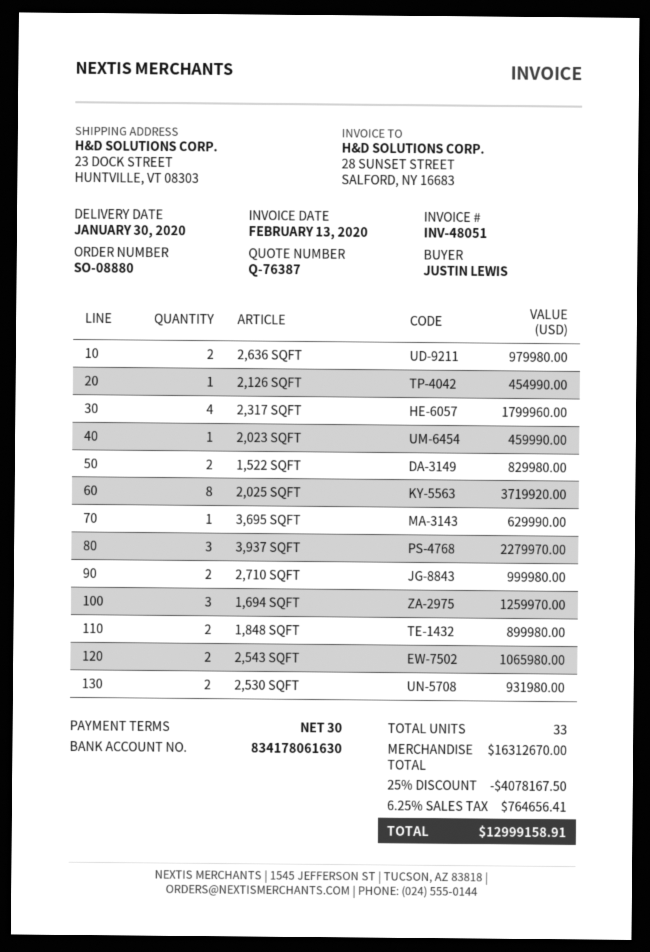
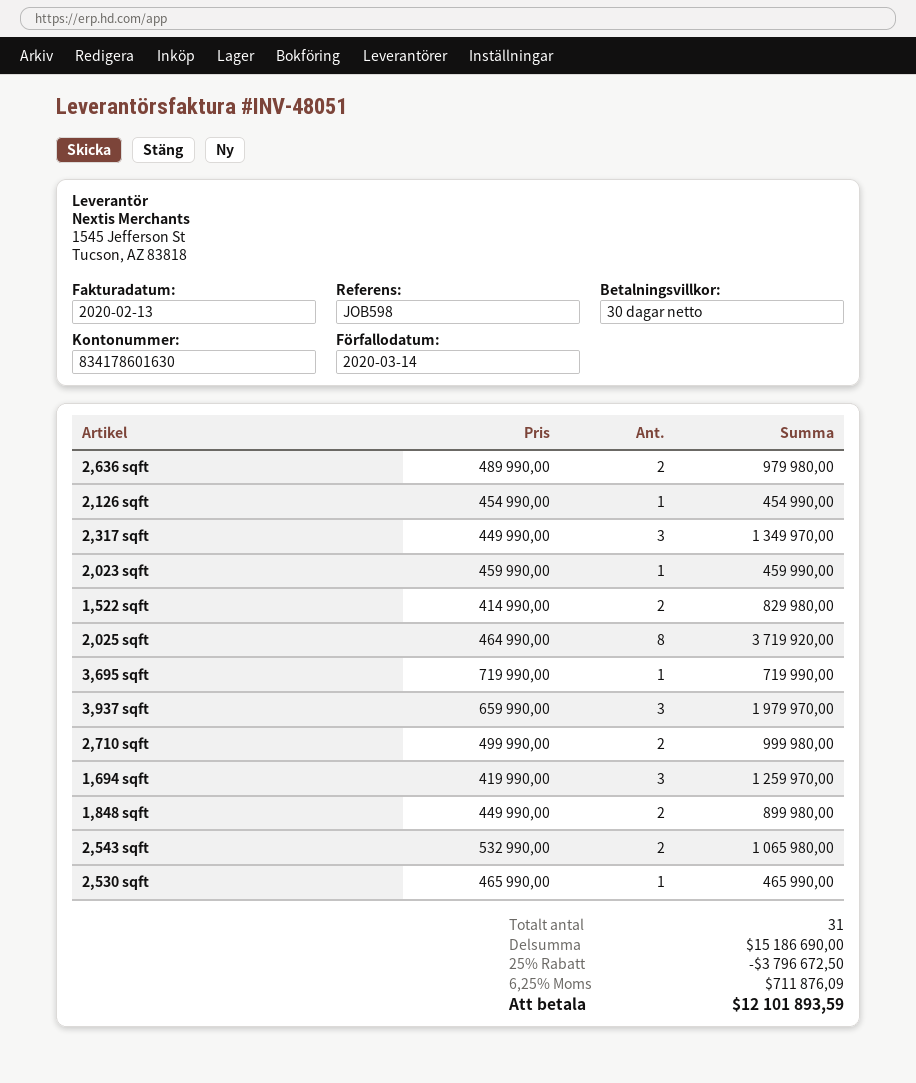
bank account: 834178061630 -> 834178601630
2,317 SQFT: 4 for 1799960.00 -> 3 for 1349970.00
3,695 SQFT: 1 for 629990.00 -> 1 for 719990.00
3,937 SQFT: 3 for 2279970.00 -> 3 for 1979970.00
2,530 SQFT: 2 for 931980.00 -> 1 for 465990.00
total quantity: 33 -> 31
subtotal: 16312670.00 -> 15186690.00
discount: 25% = 4078167.50 -> 25% = 3796672.50
tax: 6.25% = 764656.41 -> 6.25% = 711876.09
total: 12999158.91 -> 12101893.59

